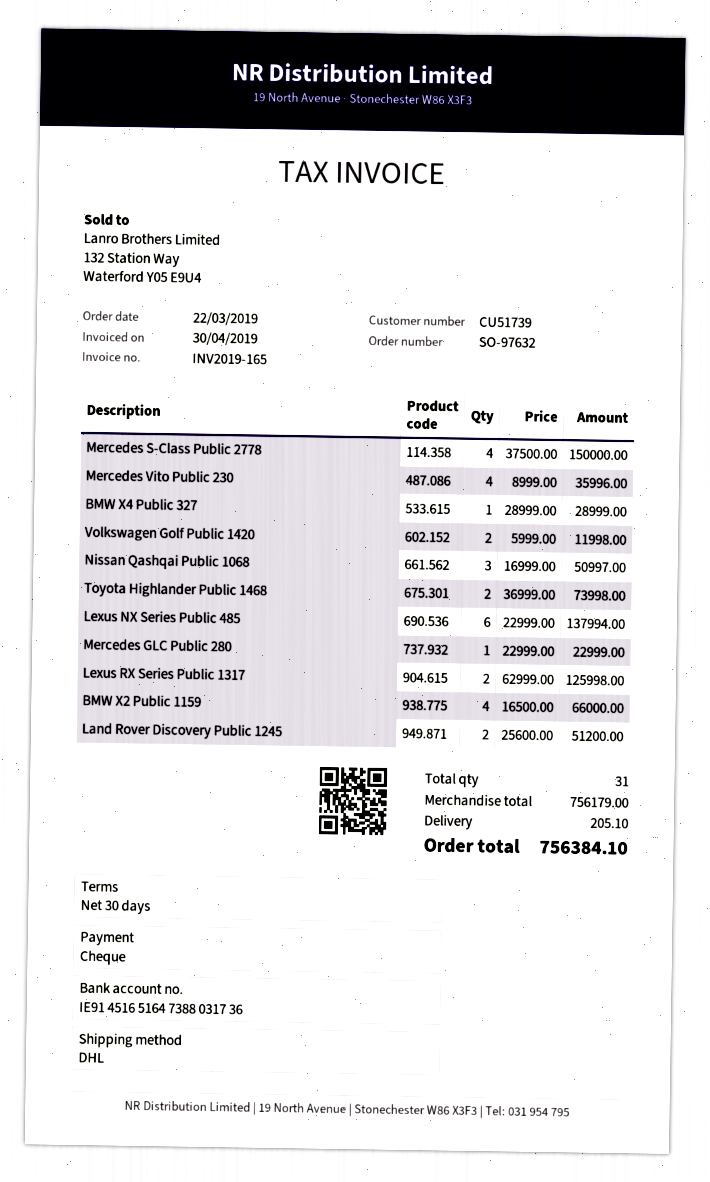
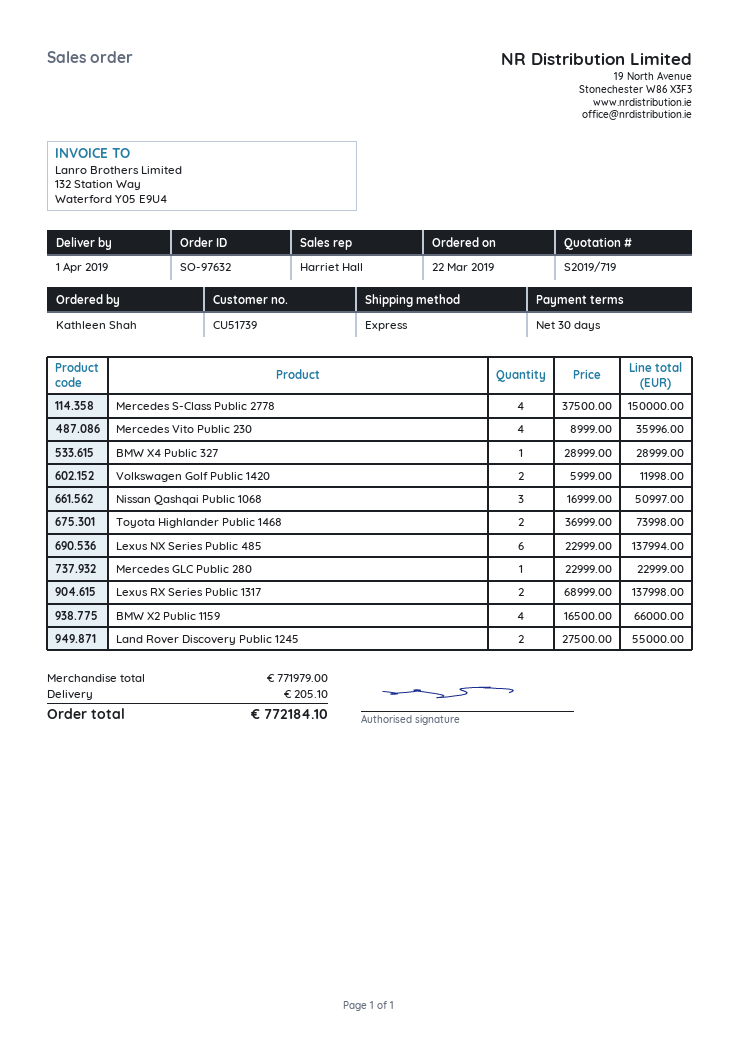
shipping method: DHL -> express
Lexus RX Series Public 1317: 2 x 62999.00 = 125998.00 -> 2 x 68999.00 = 137998.00
Land Rover Discovery Public 1245: 2 x 25600.00 = 51200.00 -> 2 x 27500.00 = 55000.00
subtotal: 756179.00 -> 771979.00
total: 756384.10 -> 772184.10

